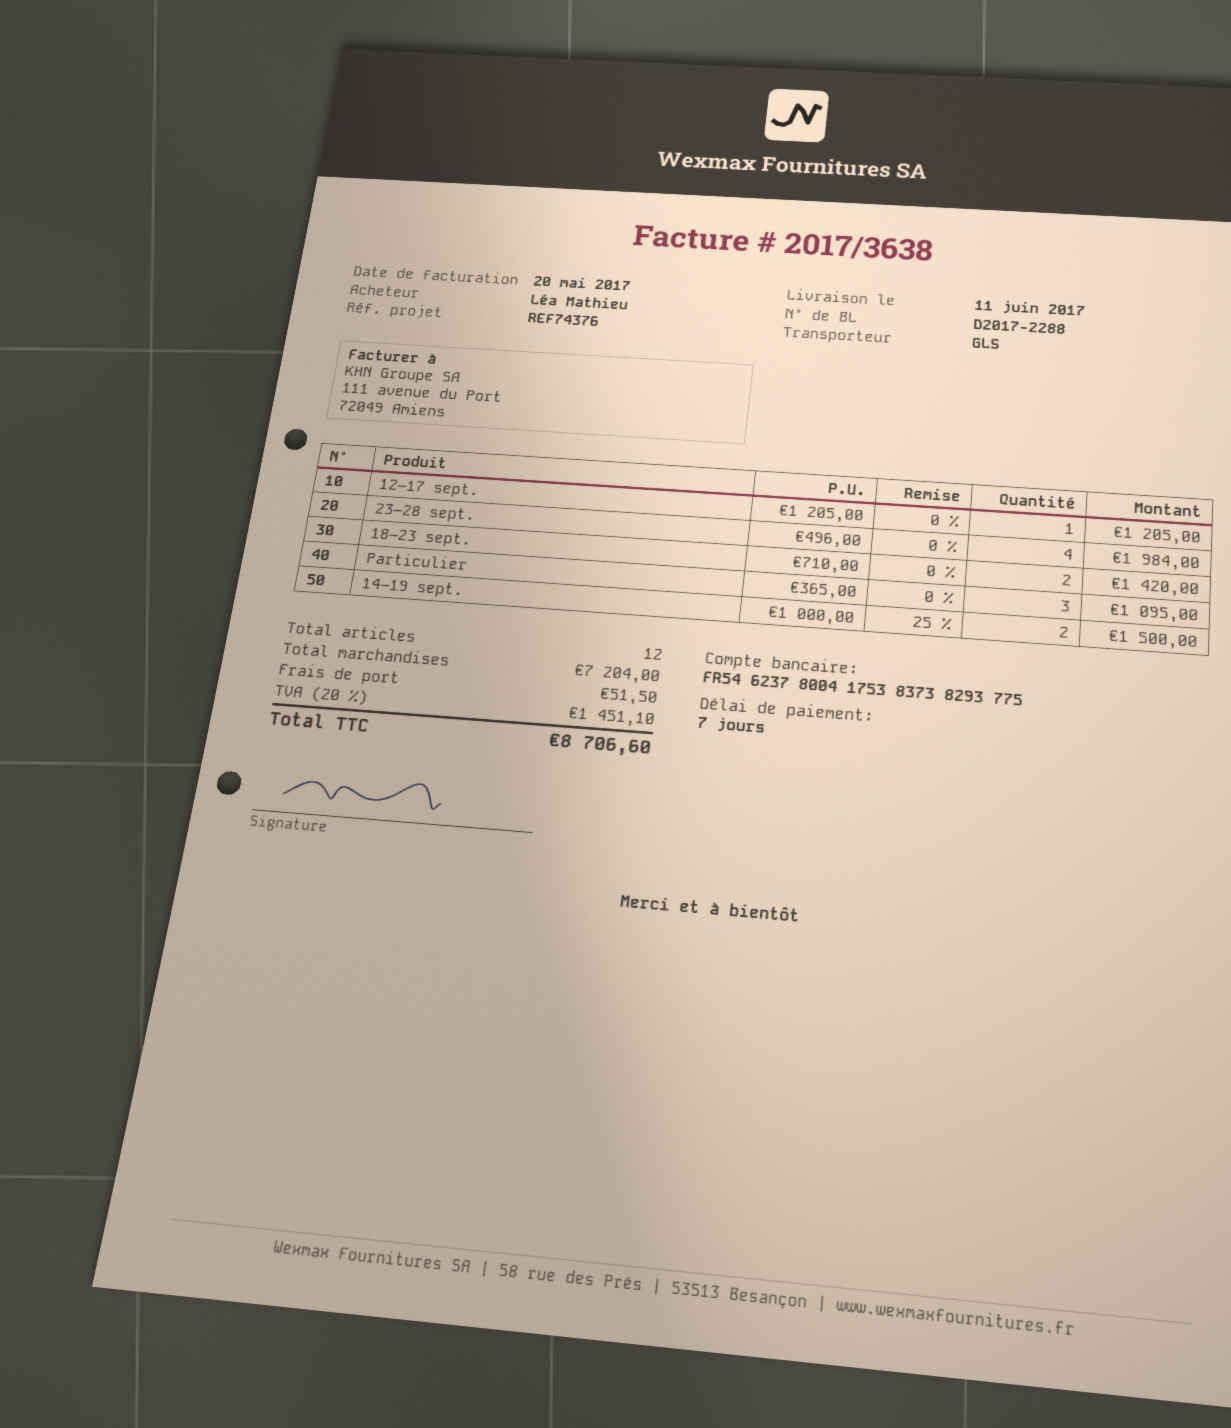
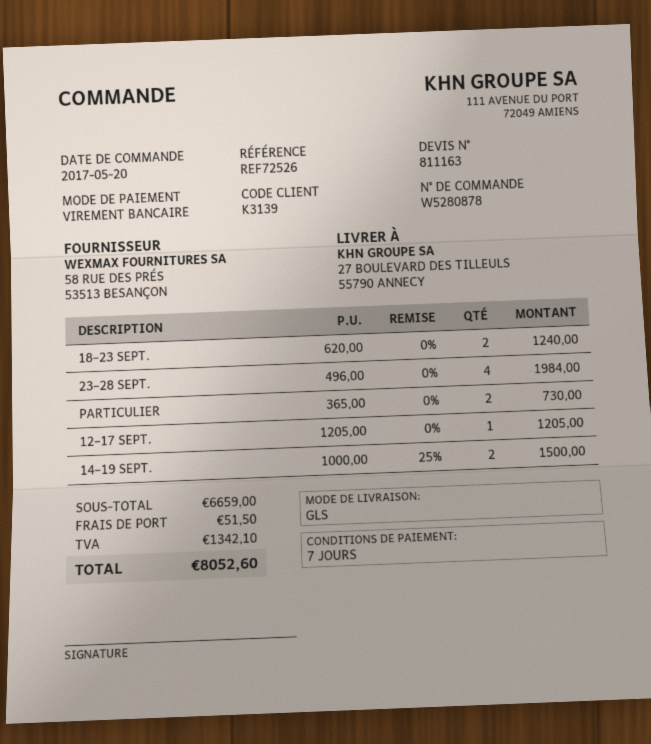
reference: REF74376 -> REF72526
18–23 sept.: 2 x 710.00 = 1420.00 -> 2 x 620.00 = 1240.00
Particulier: 3 x 365.00 = 1095.00 -> 2 x 365.00 = 730.00
subtotal: 7204.00 -> 6659.00
tax: 1451.10 -> 1342.10
total: 8706.60 -> 8052.60

